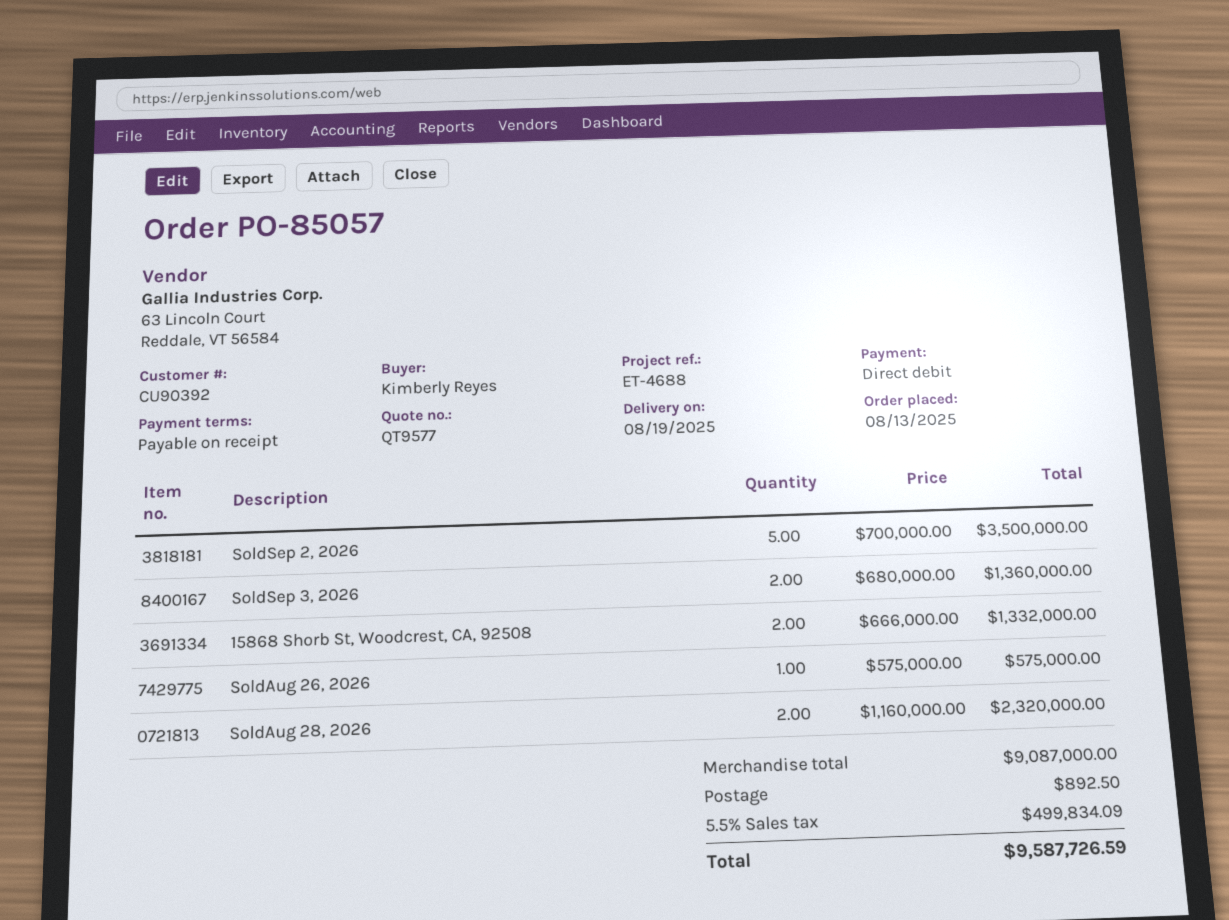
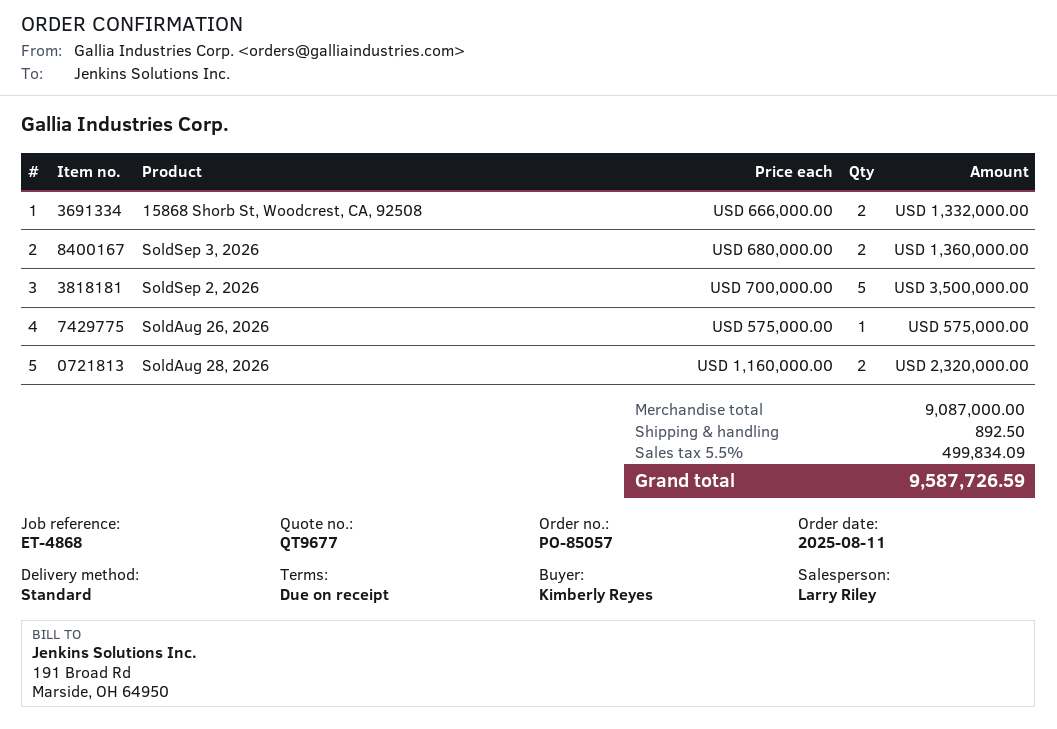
quote number: QT9577 -> QT9677
order date: 2025-08-13 -> 2025-08-11
reference: ET-4688 -> ET-4868

